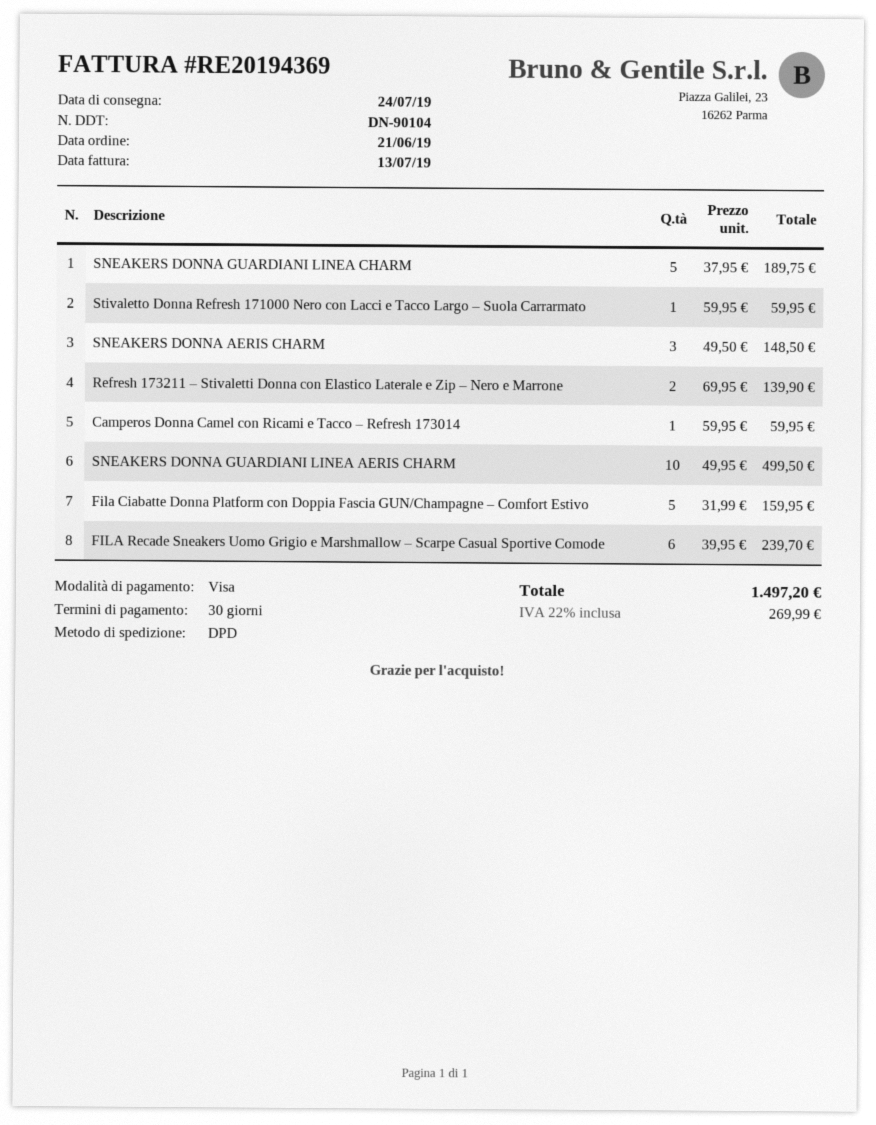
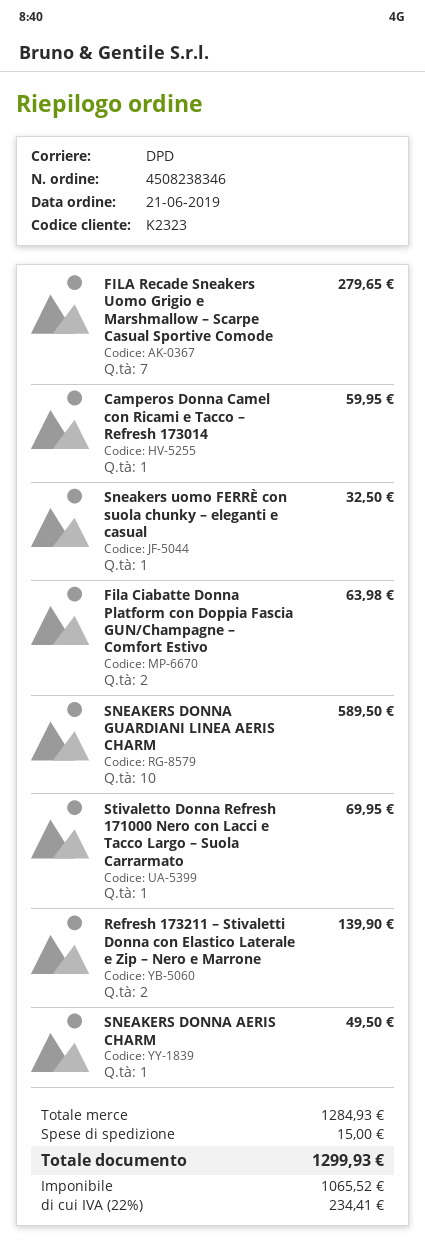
SNEAKERS DONNA GUARDIANI LINEA CHARM: 5 for 189.75 -> none
Stivaletto Donna Refresh 171000 Nero con Lacci e Tacco Largo – Suola Carrarmato: 1 for 59.95 -> 1 for 69.95
SNEAKERS DONNA AERIS CHARM: 3 for 148.50 -> 1 for 49.50
SNEAKERS DONNA GUARDIANI LINEA AERIS CHARM: 10 for 499.50 -> 10 for 589.50
Fila Ciabatte Donna Platform con Doppia Fascia GUN/Champagne – Comfort Estivo: 5 for 159.95 -> 2 for 63.98
FILA Recade Sneakers Uomo Grigio e Marshmallow – Scarpe Casual Sportive Comode: 6 for 239.70 -> 7 for 279.65
Sneakers uomo FERRÈ con suola chunky – eleganti e casual: none -> 1 for 32.50
shipping: none -> 15.00
tax: 22% = 269.99 -> 22% = 234.41
total: 1497.20 -> 1299.93

